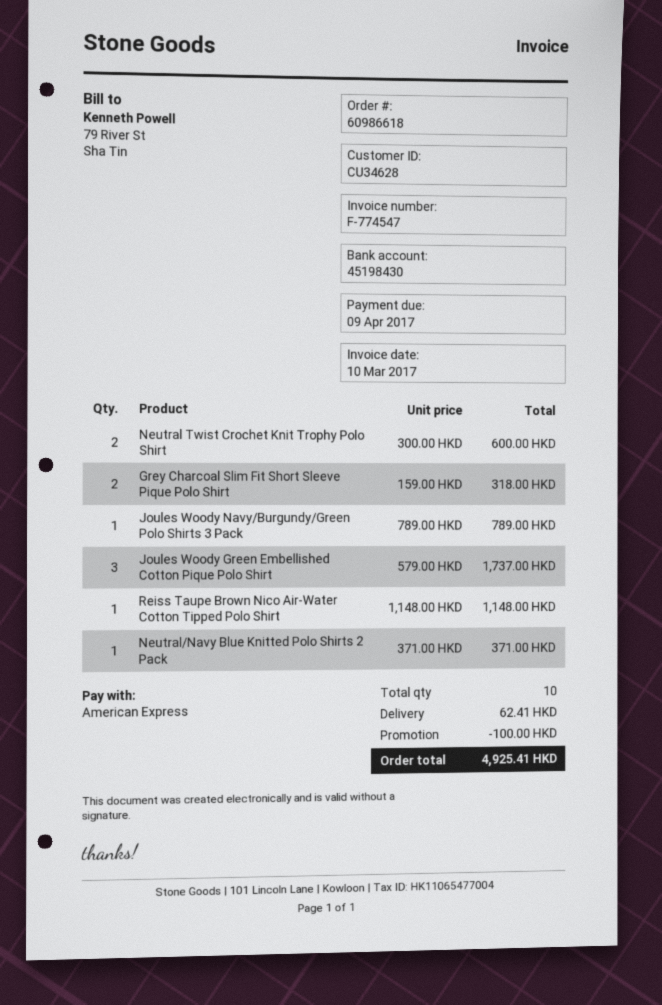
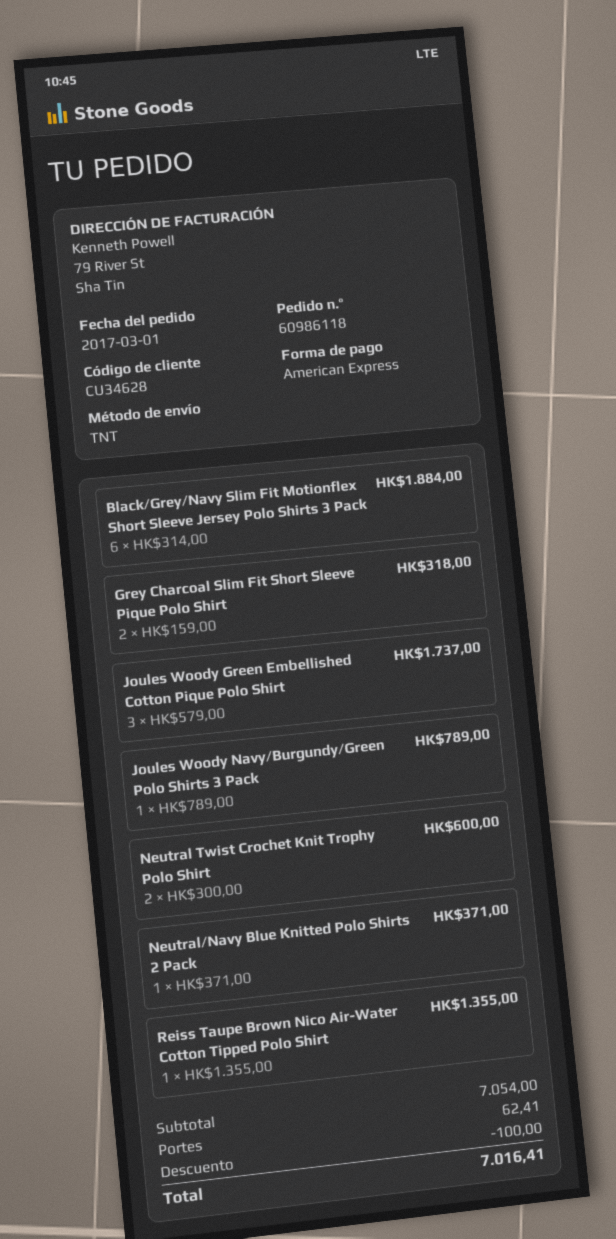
order number: 60986618 -> 60986118
Reiss Taupe Brown Nico Air-Water Cotton Tipped Polo Shirt: 1 x 1148.00 = 1148.00 -> 1 x 1355.00 = 1355.00
Black/Grey/Navy Slim Fit Motionflex Short Sleeve Jersey Polo Shirts 3 Pack: none -> 6 x 314.00 = 1884.00
total: 4925.41 -> 7016.41

